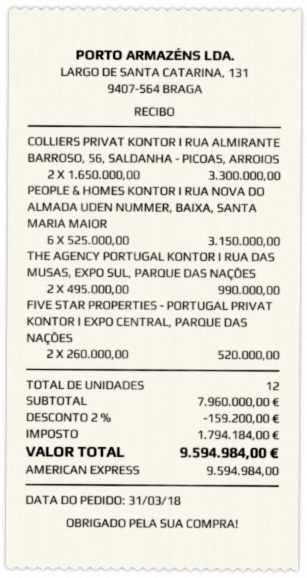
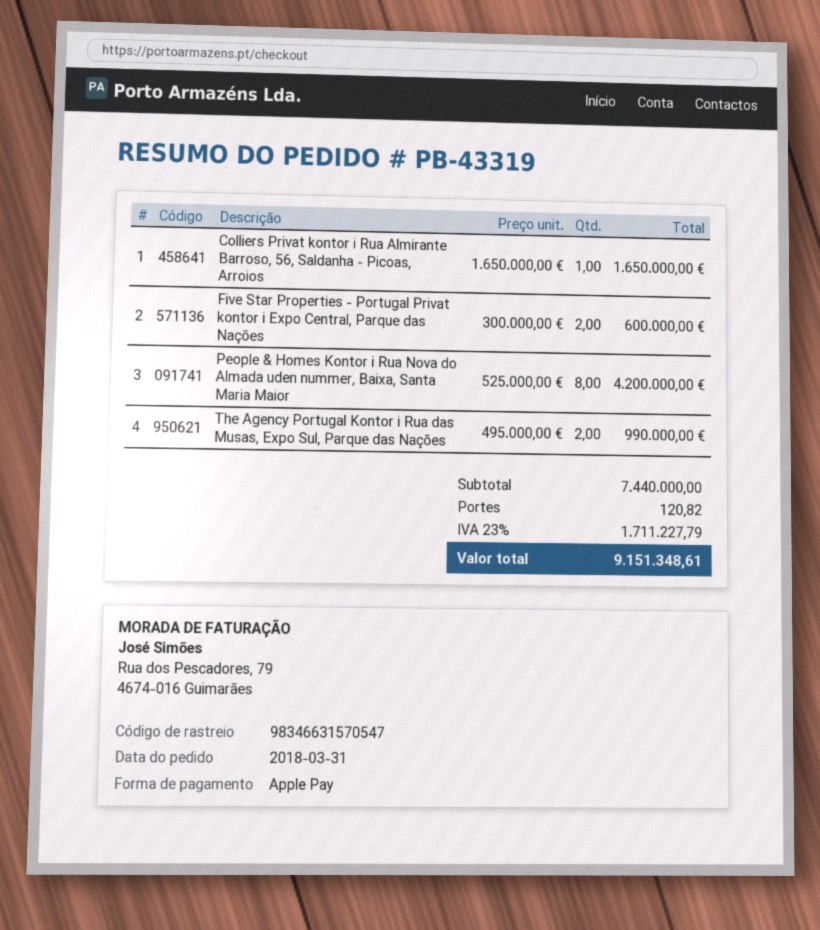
payment method: American Express -> Apple Pay
COLLIERS PRIVAT KONTOR I RUA ALMIRANTE BARROSO, 56, SALDANHA - PICOAS, ARROIOS: 2 x 1650000.00 = 3300000.00 -> 1 x 1650000.00 = 1650000.00
PEOPLE & HOMES KONTOR I RUA NOVA DO ALMADA UDEN NUMMER, BAIXA, SANTA MARIA MAIOR: 6 x 525000.00 = 3150000.00 -> 8 x 525000.00 = 4200000.00
FIVE STAR PROPERTIES - PORTUGAL PRIVAT KONTOR I EXPO CENTRAL, PARQUE DAS NAÇÕES: 2 x 260000.00 = 520000.00 -> 2 x 300000.00 = 600000.00
subtotal: 7960000.00 -> 7440000.00
discount: 2% = 159200.00 -> none
shipping: none -> 120.82
tax: 1794184.00 -> 1711227.79
total: 9594984.00 -> 9151348.61

